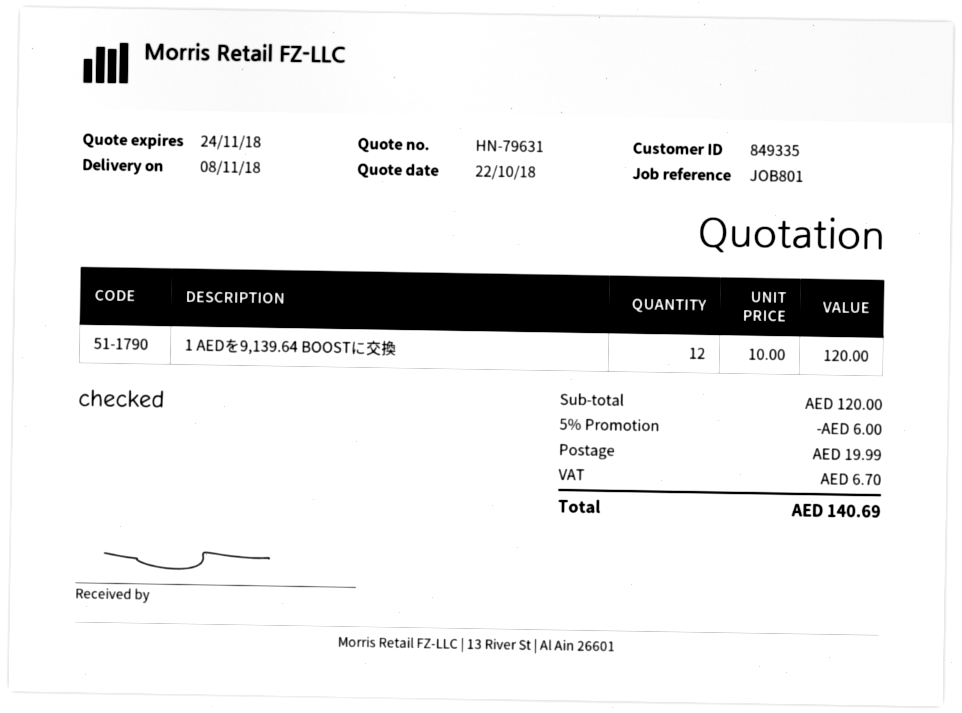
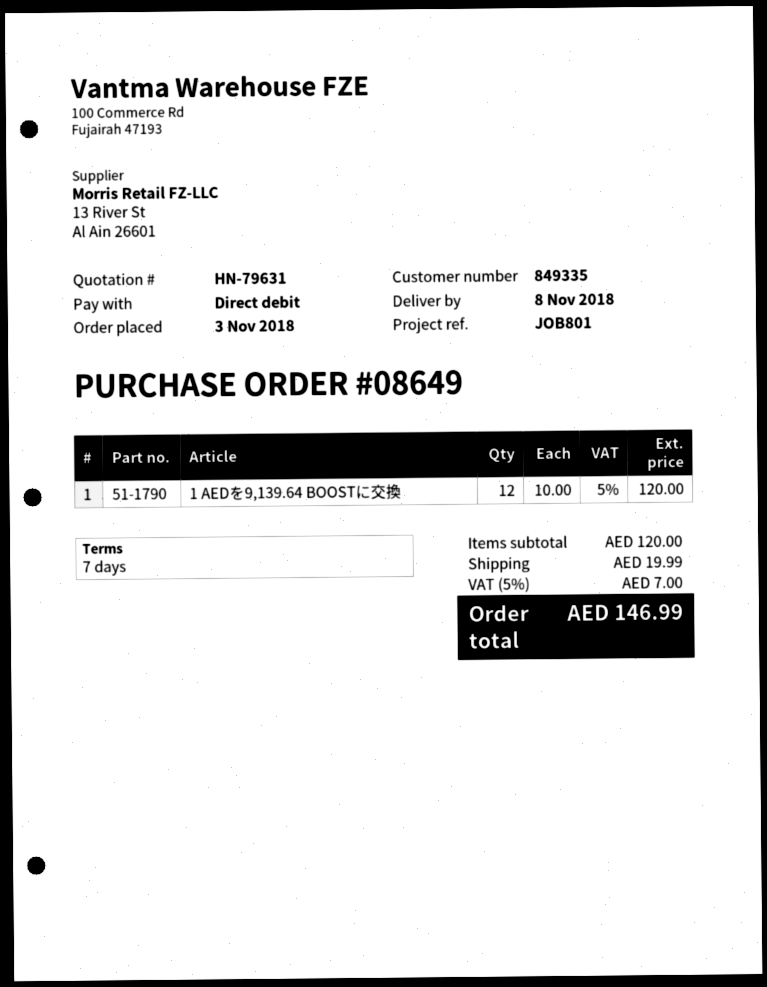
discount: 5% = 6.00 -> none
tax: 6.70 -> 7.00
total: 140.69 -> 146.99

